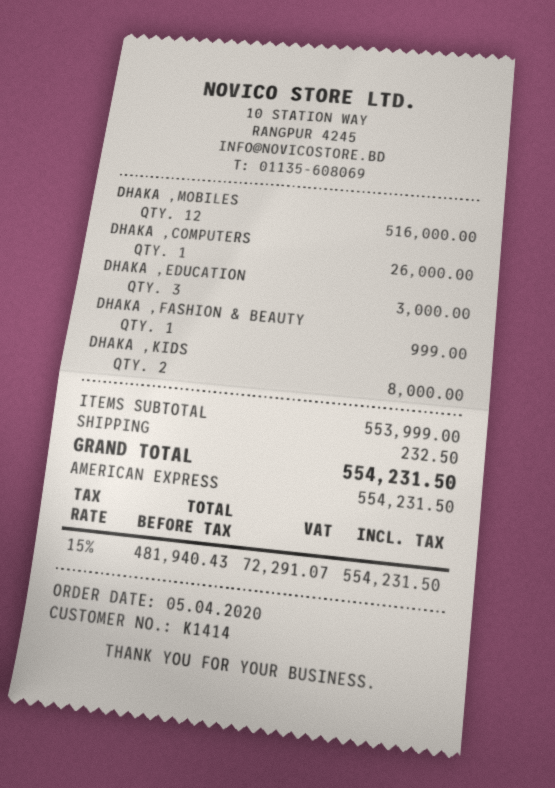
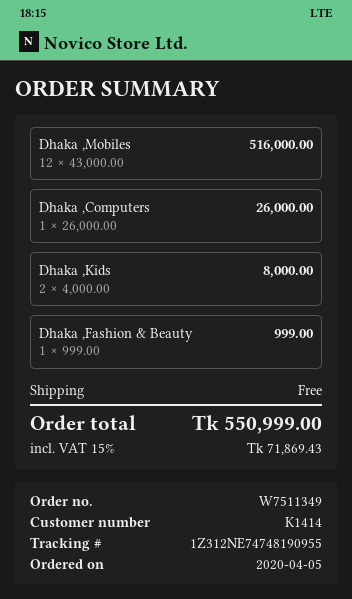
DHAKA ,EDUCATION: 3 for 3000.00 -> none
shipping: 232.50 -> 0.00
tax: 15% = 72291.07 -> 15% = 71869.43
total: 554231.50 -> 550999.00

